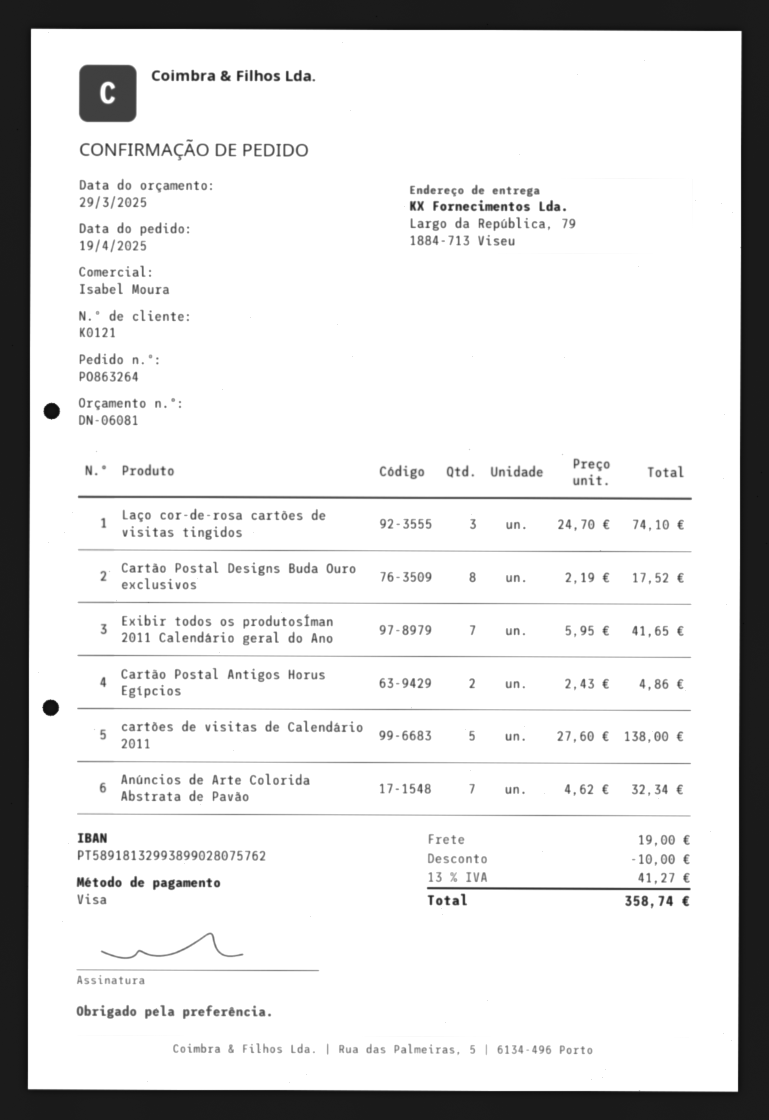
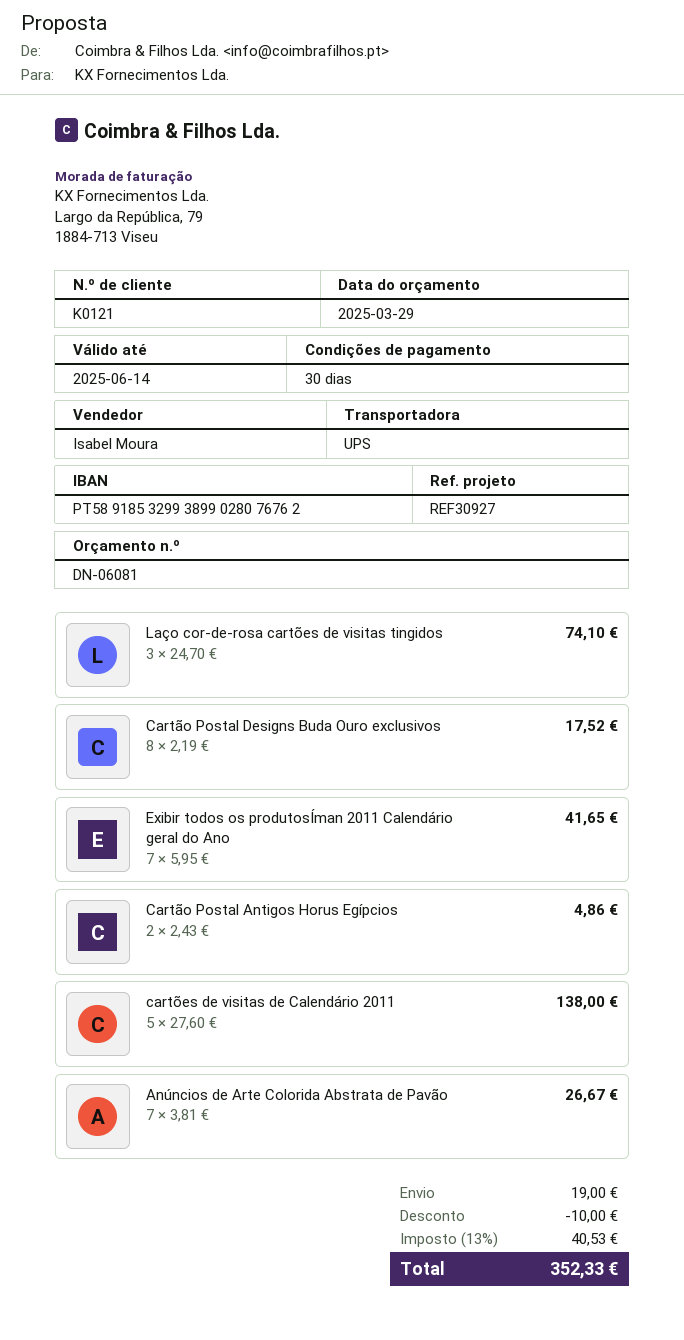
bank account: PT58918132993899028075762 -> PT58918532993899028076762
Anúncios de Arte Colorida Abstrata de Pavão: 7 x 4.62 = 32.34 -> 7 x 3.81 = 26.67
tax: 13% = 41.27 -> 13% = 40.53
total: 358.74 -> 352.33

